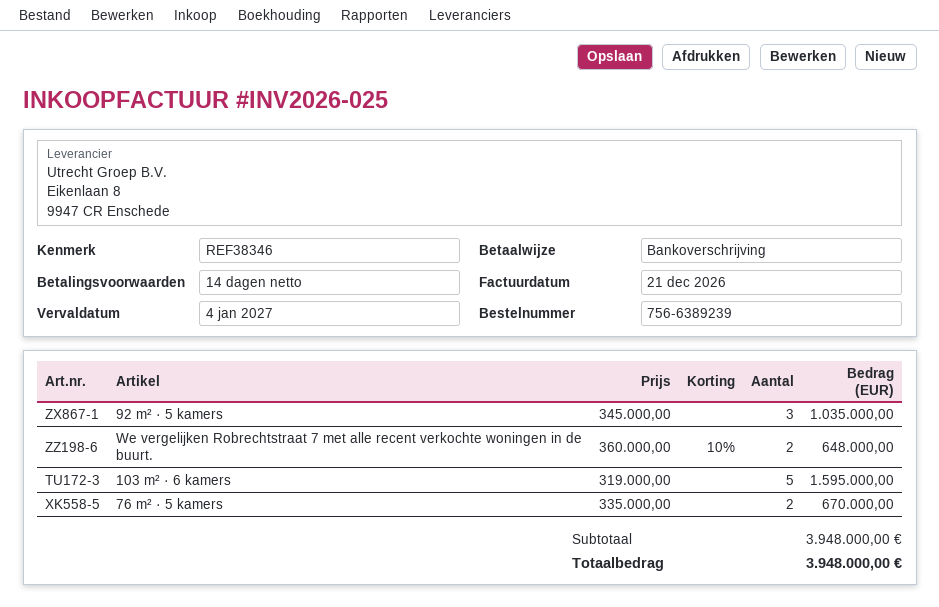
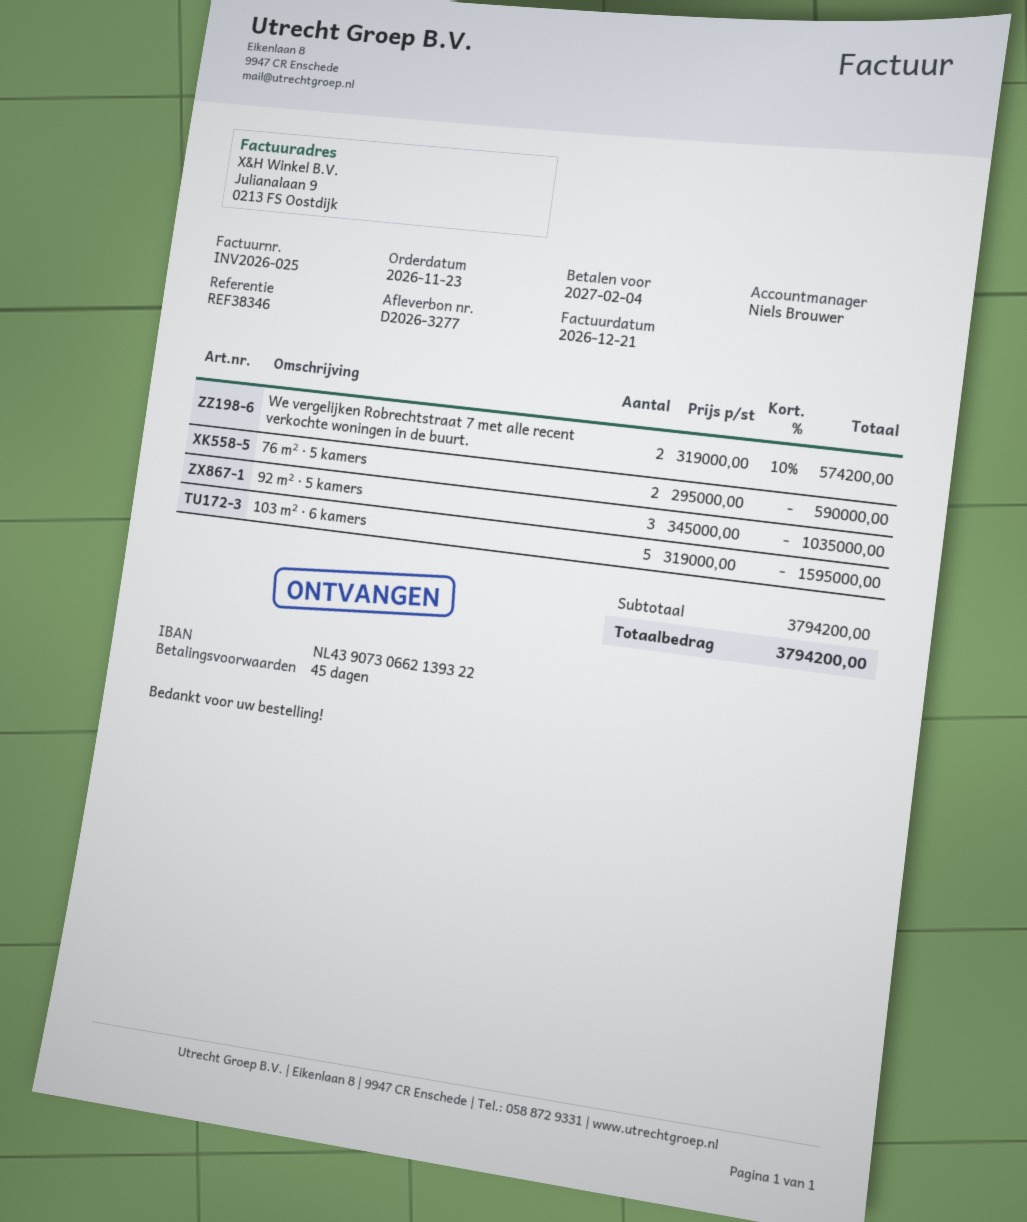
payment terms: 14 days -> 45 days
due date: 2027-01-04 -> 2027-02-04
We vergelijken Robrechtstraat 7 met alle recent verkochte woningen in de buurt.: 2 x 360000.00 - 10% = 648000.00 -> 2 x 319000.00 - 10% = 574200.00
76 m² · 5 kamers: 2 x 335000.00 = 670000.00 -> 2 x 295000.00 = 590000.00
subtotal: 3948000.00 -> 3794200.00
total: 3948000.00 -> 3794200.00

